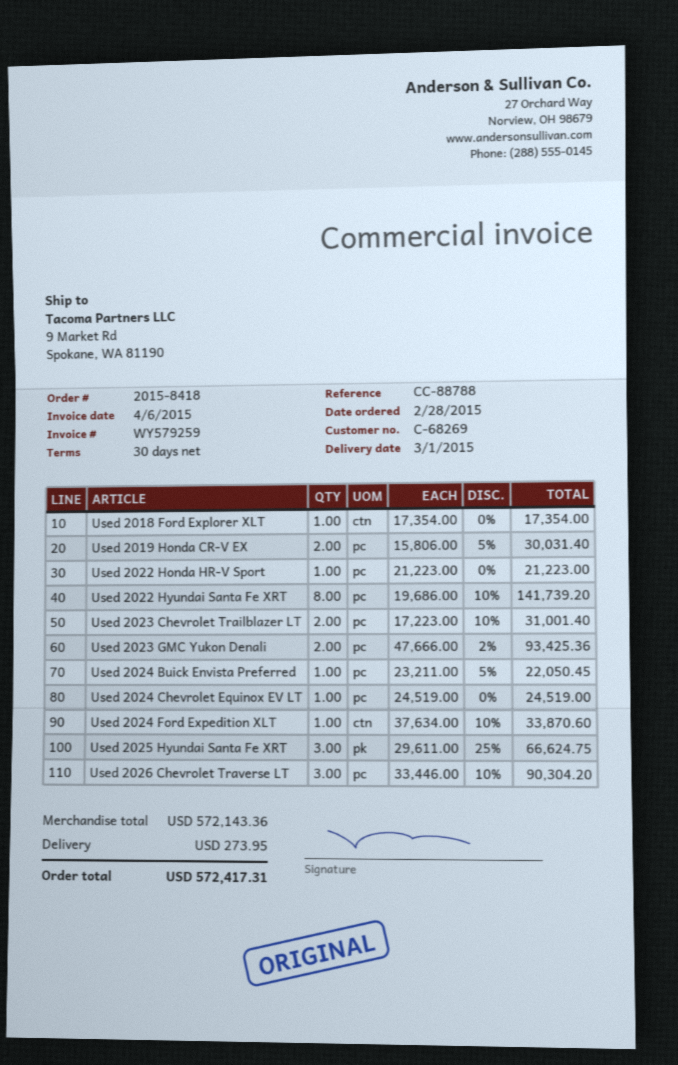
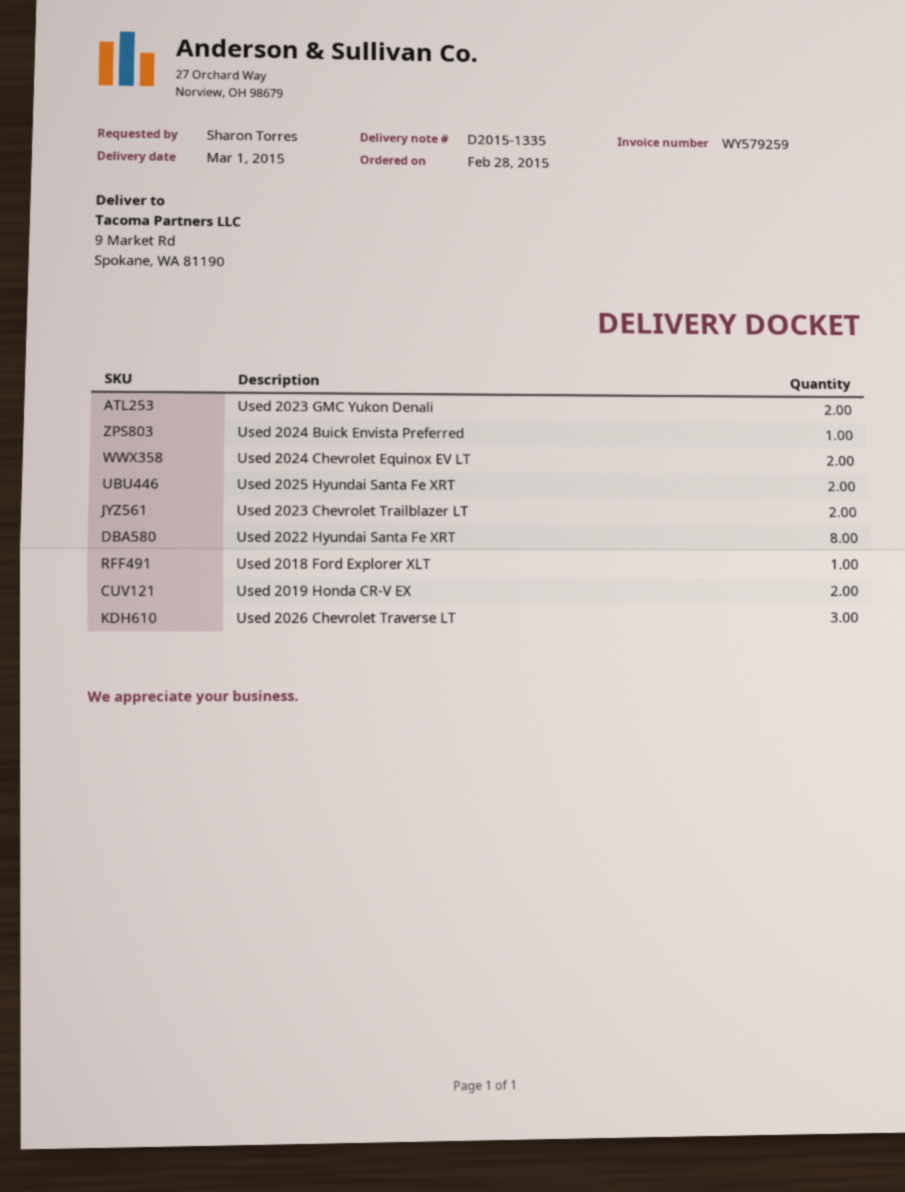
Used 2022 Honda HR-V Sport: 1 -> none
Used 2024 Chevrolet Equinox EV LT: 1 -> 2
Used 2024 Ford Expedition XLT: 1 -> none
Used 2025 Hyundai Santa Fe XRT: 3 -> 2

